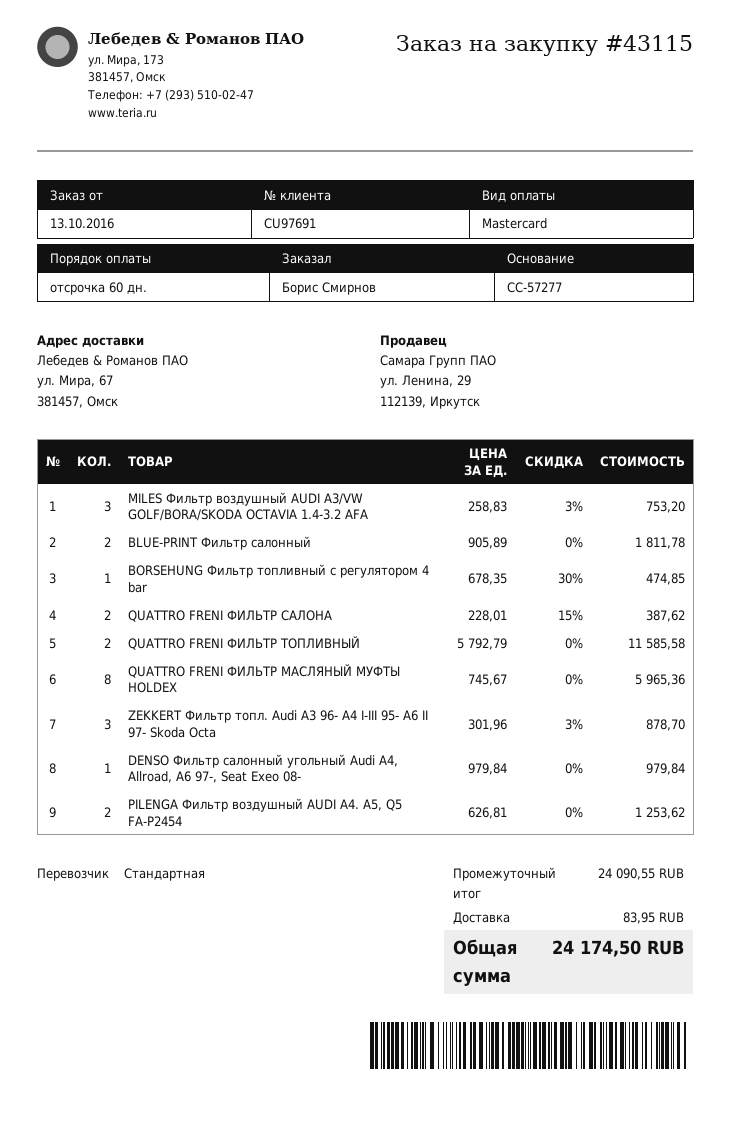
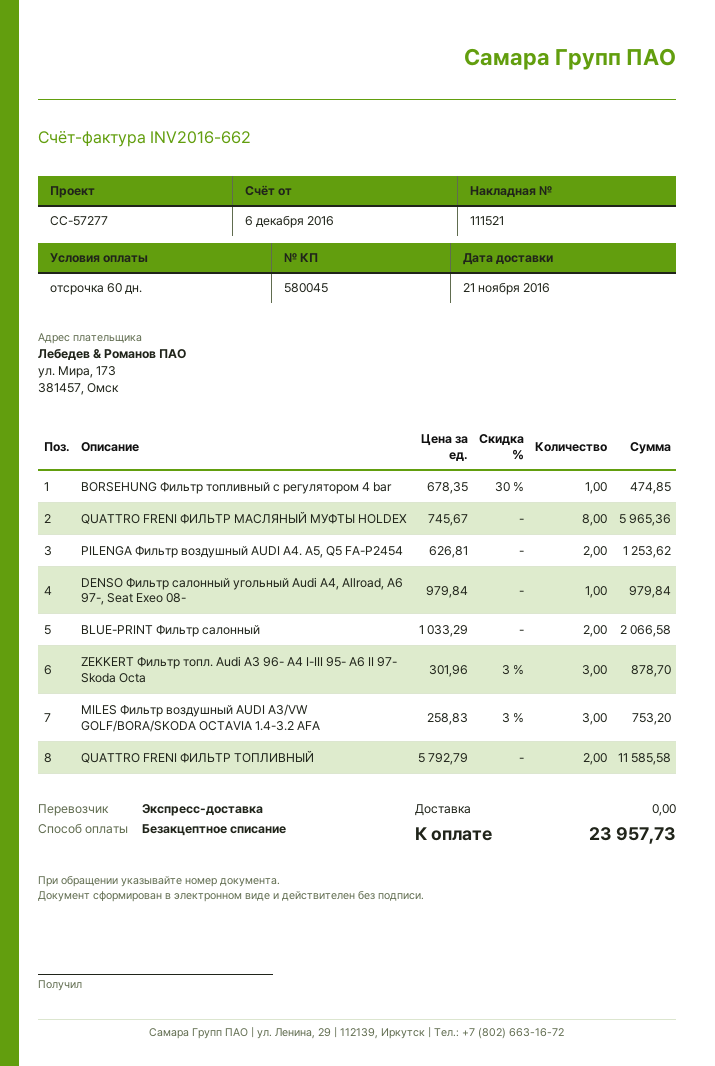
payment method: Mastercard -> direct debit
shipping method: standard -> express
BLUE-PRINT Фильтр салонный: 2 x 905.89 = 1811.78 -> 2 x 1033.29 = 2066.58
QUATTRO FRENI ФИЛЬТР САЛОНА: 2 x 228.01 - 15% = 387.62 -> none
shipping: 83.95 -> 0.00
total: 24174.50 -> 23957.73

